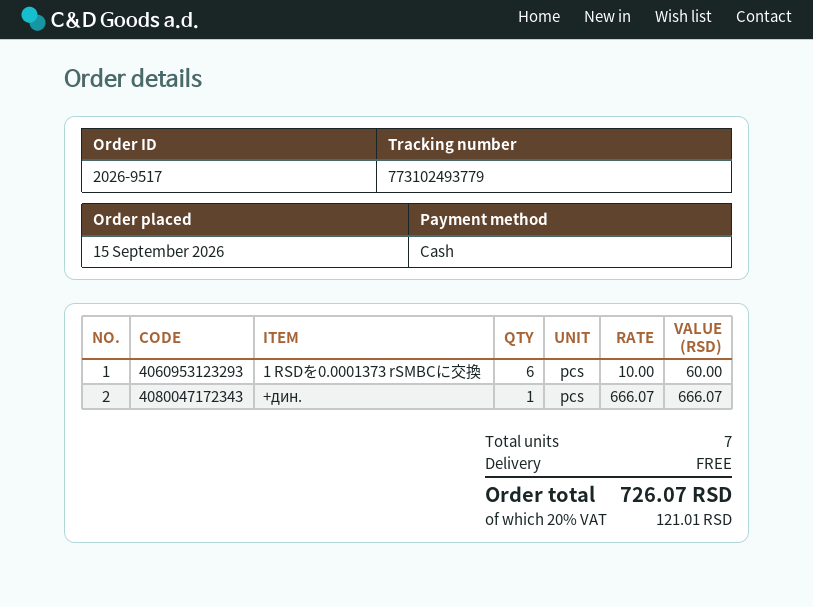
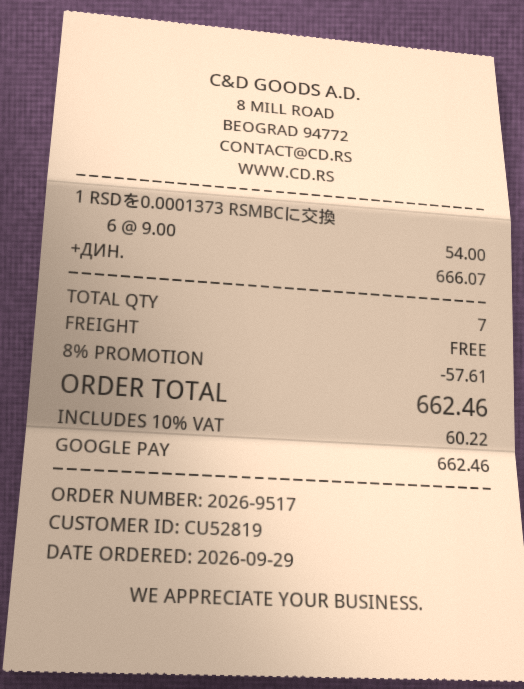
order date: 2026-09-15 -> 2026-09-29
payment method: cash -> Google Pay
1 RSDを0.0001373 rSMBCに交換: 6 x 10.00 = 60.00 -> 6 x 9.00 = 54.00
discount: none -> 8% = 57.61
tax: 20% = 121.01 -> 10% = 60.22
total: 726.07 -> 662.46

